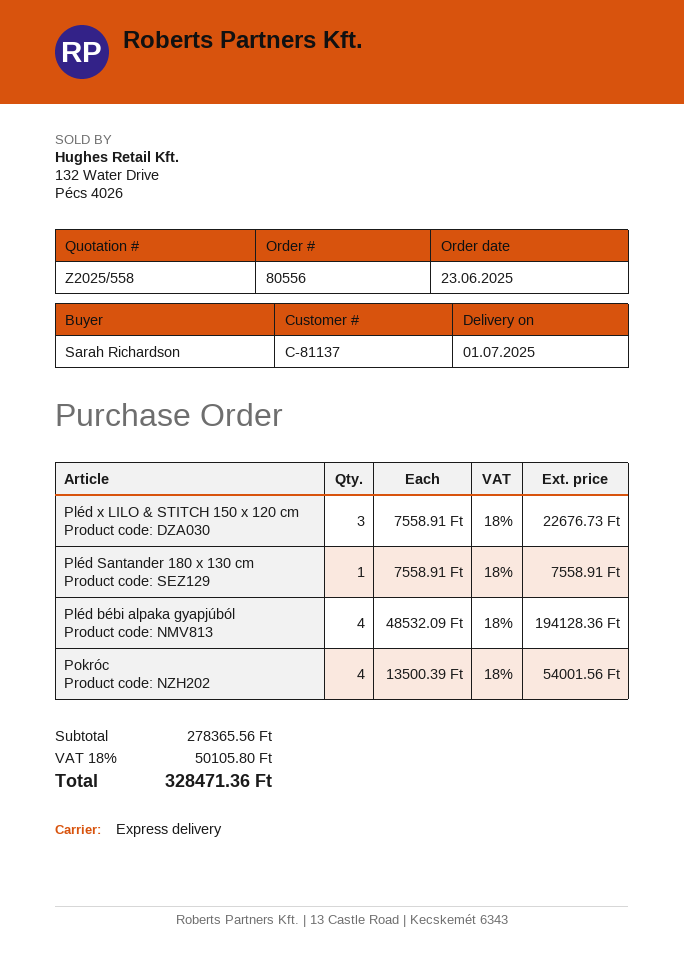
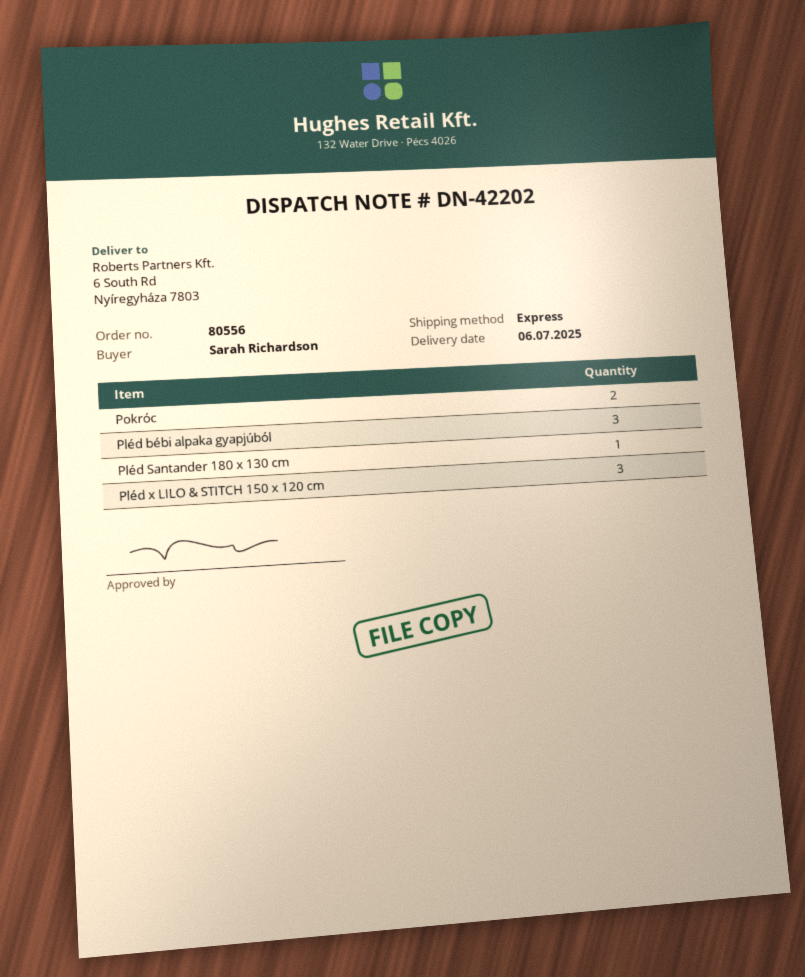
delivery date: 2025-07-01 -> 2025-07-06
Pléd bébi alpaka gyapjúból: 4 -> 3
Pokróc: 4 -> 2

